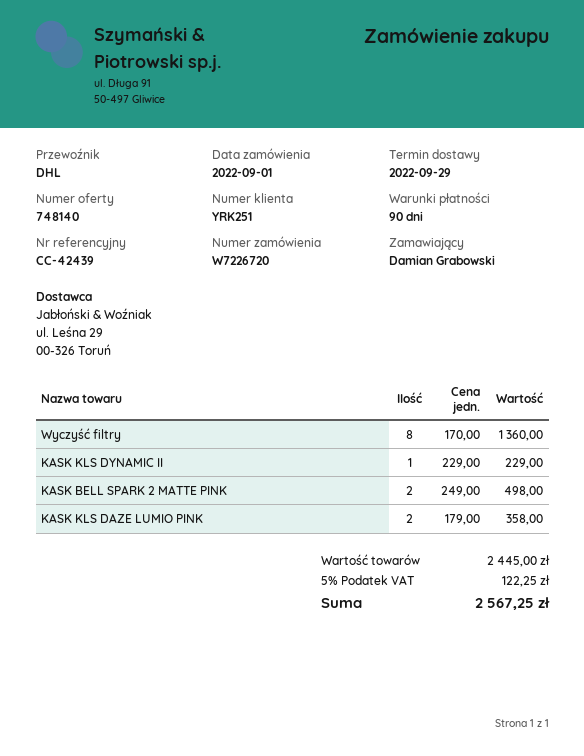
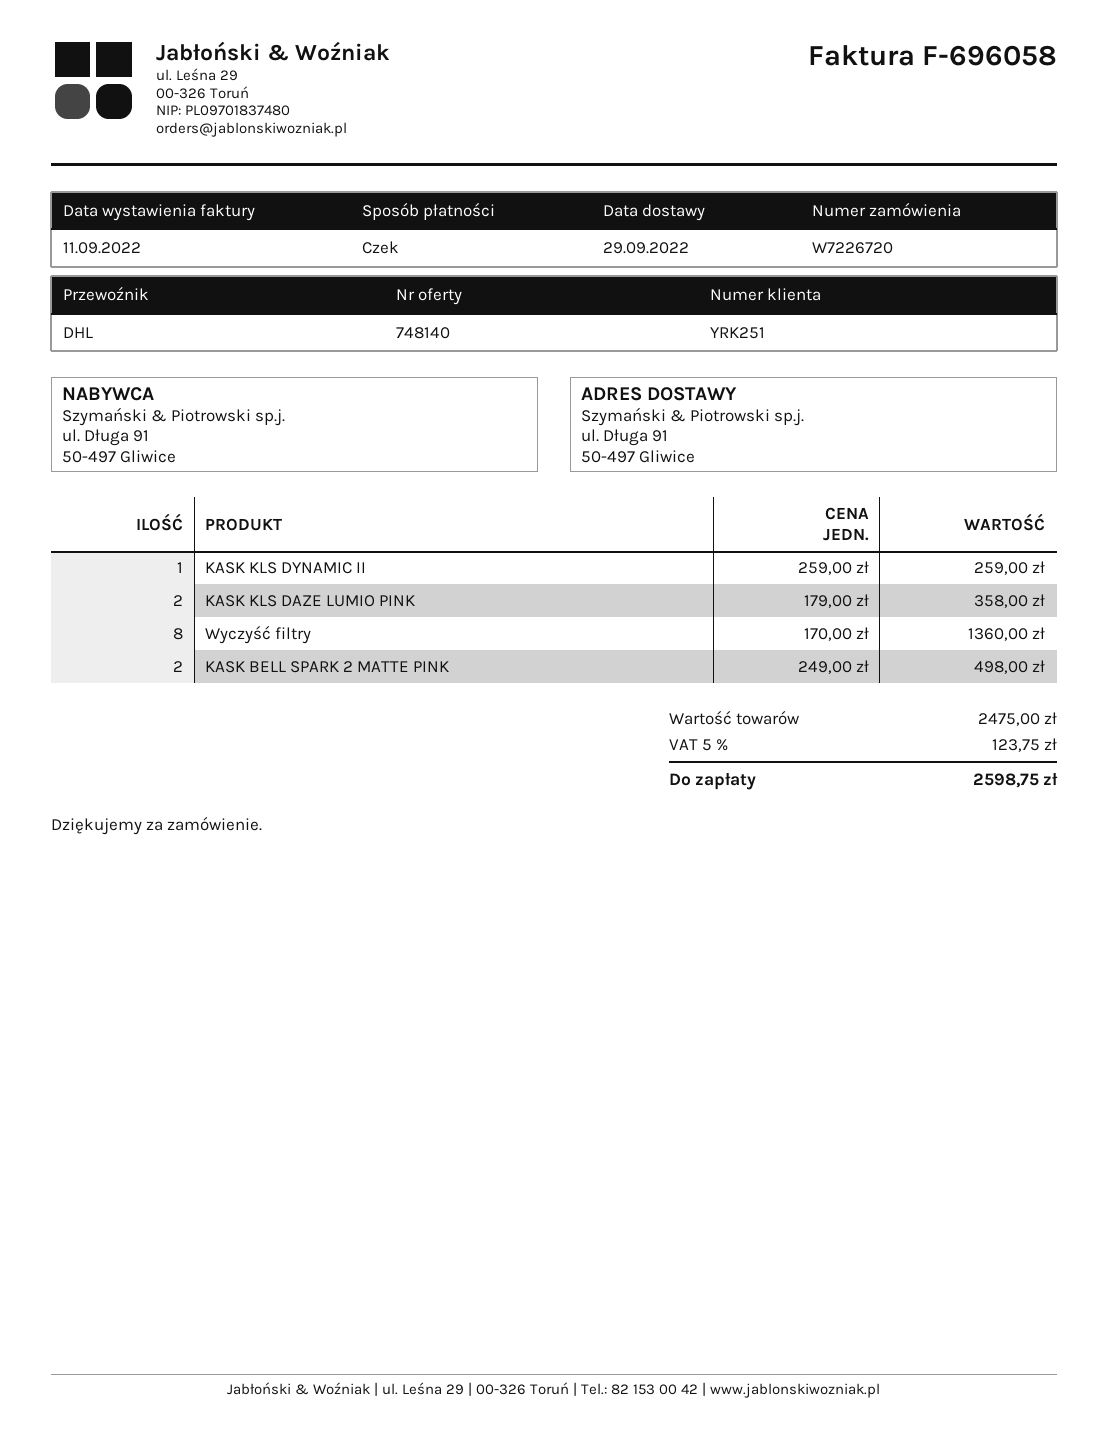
KASK KLS DYNAMIC II: 1 x 229.00 = 229.00 -> 1 x 259.00 = 259.00
subtotal: 2445.00 -> 2475.00
tax: 5% = 122.25 -> 5% = 123.75
total: 2567.25 -> 2598.75

